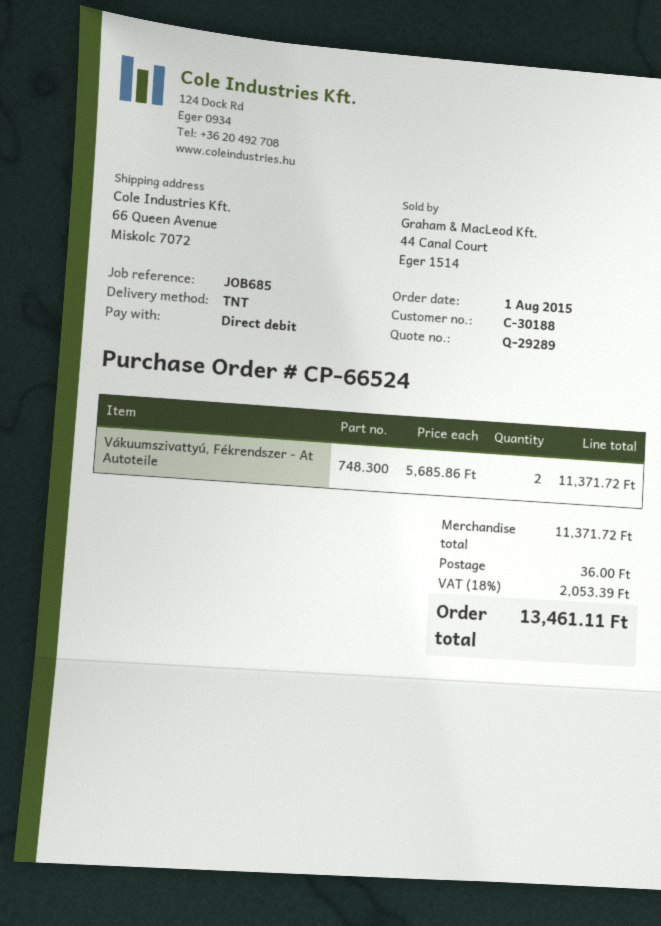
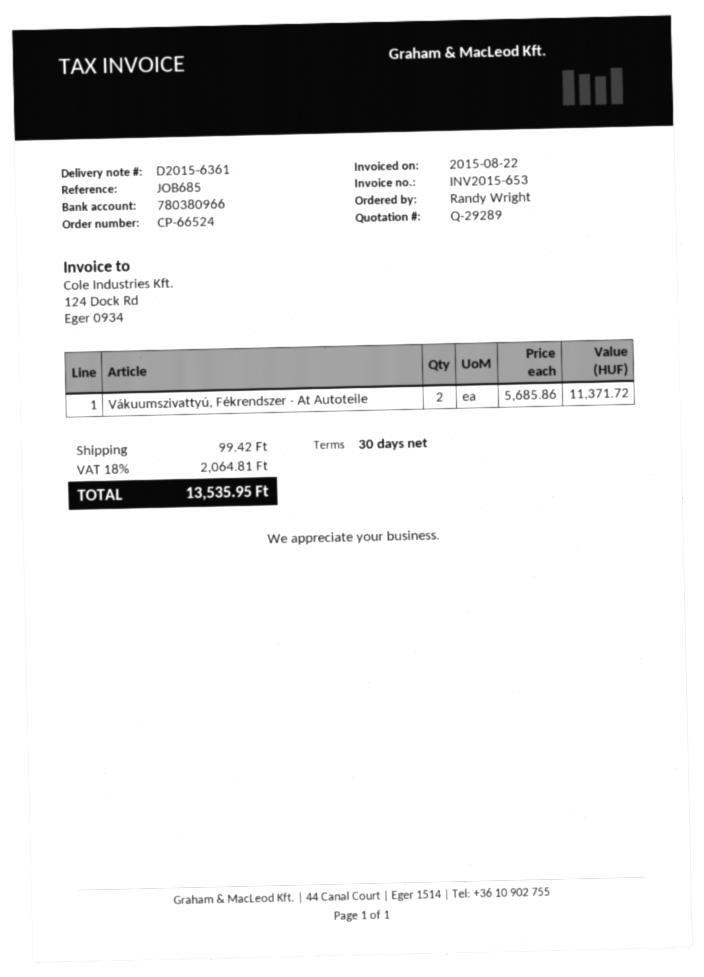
shipping: 36.00 -> 99.42
tax: 18% = 2053.39 -> 18% = 2064.81
total: 13461.11 -> 13535.95

